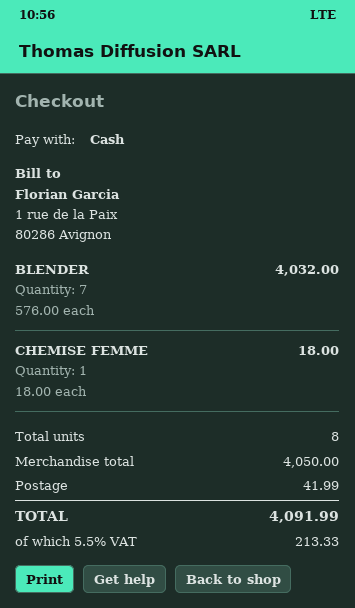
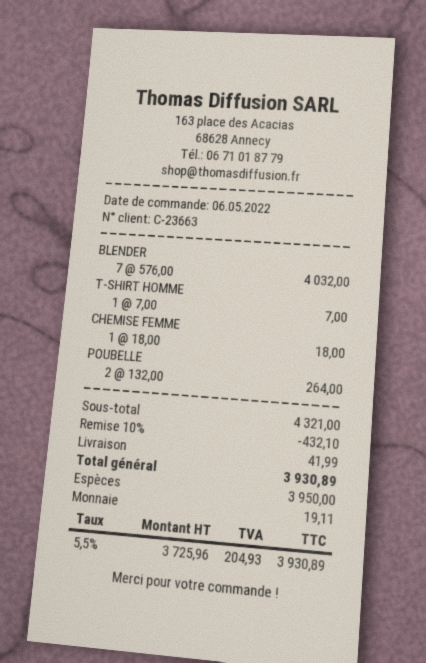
T-SHIRT HOMME: none -> 1 x 7.00 = 7.00
POUBELLE: none -> 2 x 132.00 = 264.00
subtotal: 4050.00 -> 4321.00
discount: none -> 10% = 432.10
tax: 5.5% = 213.33 -> 5.5% = 204.93
total: 4091.99 -> 3930.89

